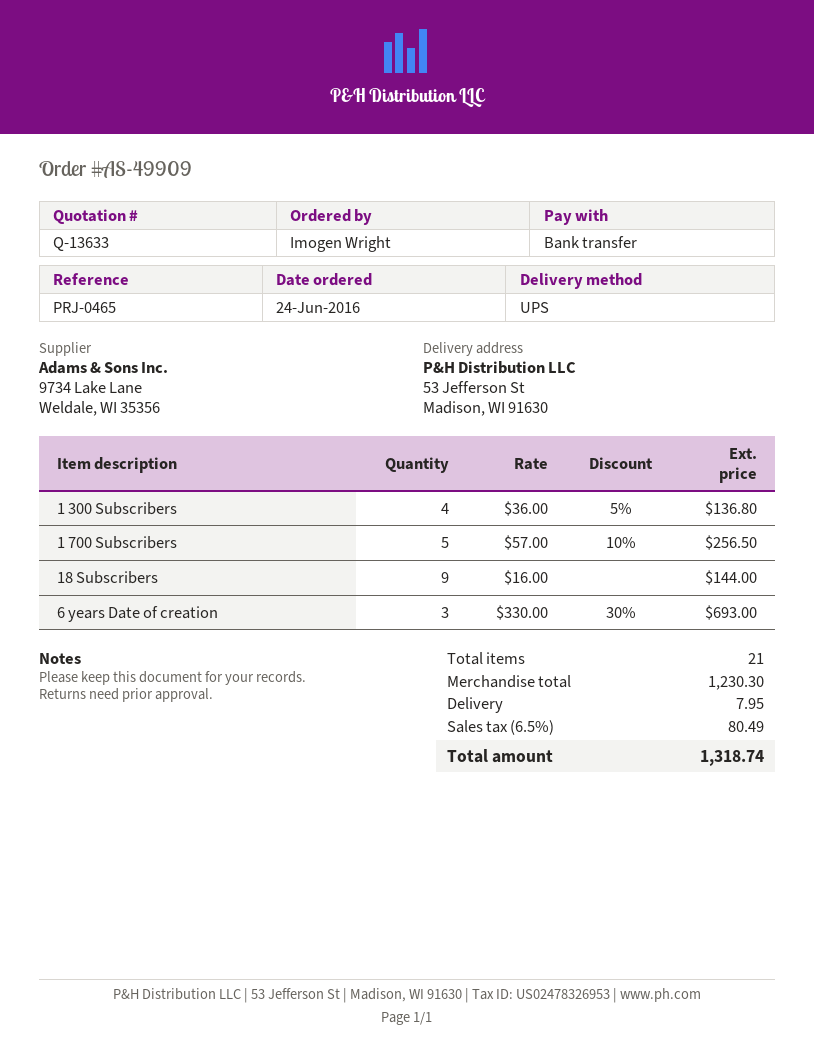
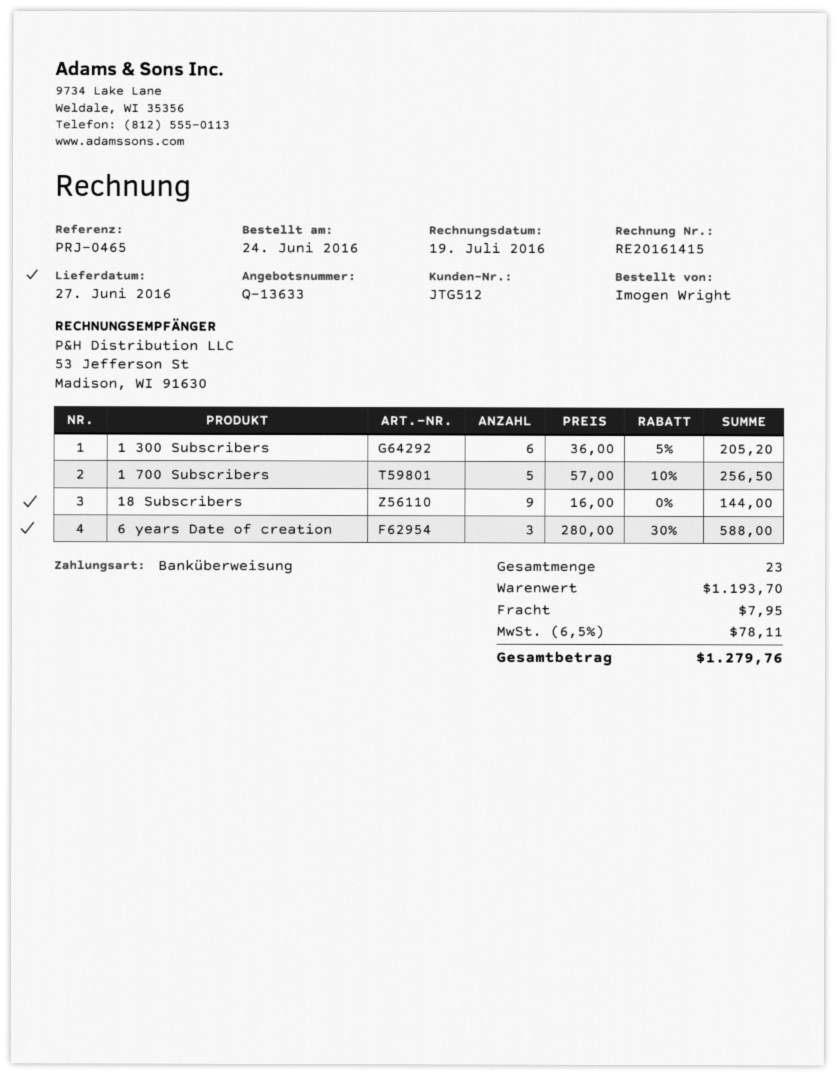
1 300 Subscribers: 4 x 36.00 - 5% = 136.80 -> 6 x 36.00 - 5% = 205.20
6 years Date of creation: 3 x 330.00 - 30% = 693.00 -> 3 x 280.00 - 30% = 588.00
total quantity: 21 -> 23
subtotal: 1230.30 -> 1193.70
tax: 6.5% = 80.49 -> 6.5% = 78.11
total: 1318.74 -> 1279.76

